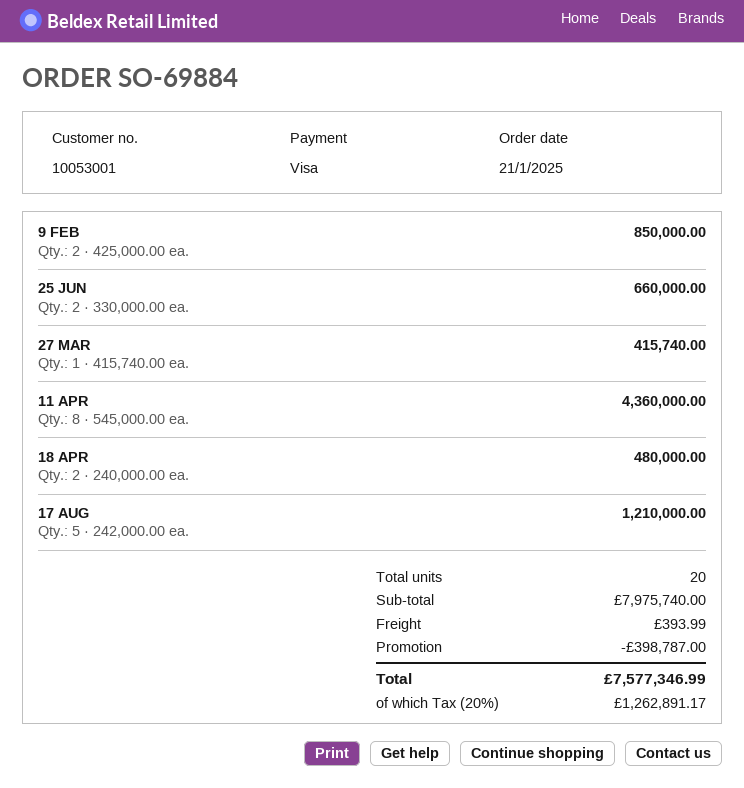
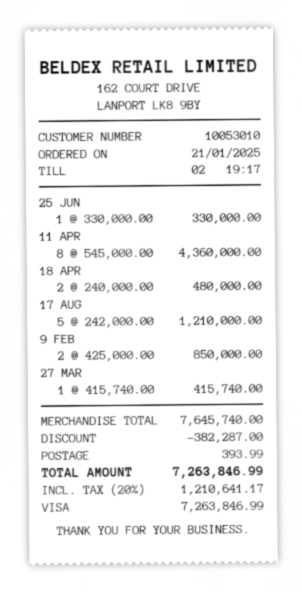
customer number: 10053001 -> 10053010
25 JUN: 2 x 330000.00 = 660000.00 -> 1 x 330000.00 = 330000.00
subtotal: 7975740.00 -> 7645740.00
discount: 398787.00 -> 382287.00
tax: 20% = 1262891.17 -> 20% = 1210641.17
total: 7577346.99 -> 7263846.99

